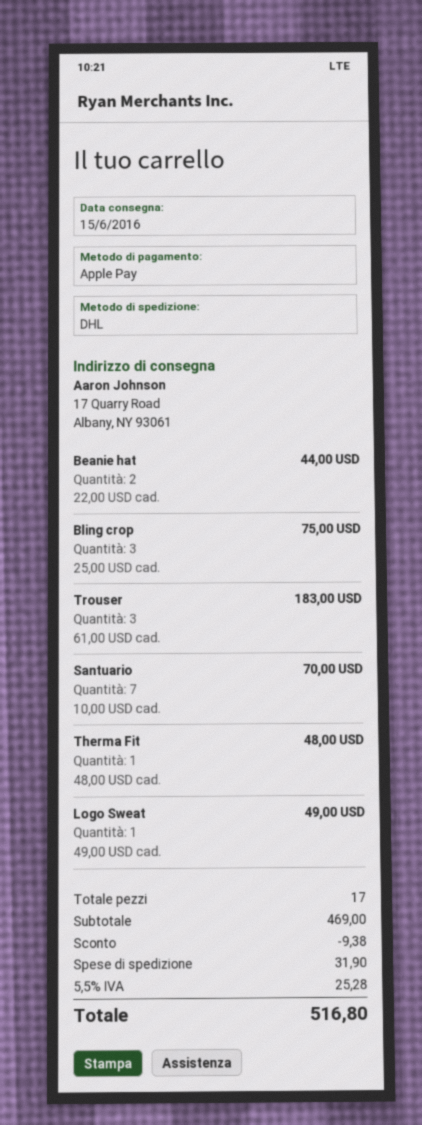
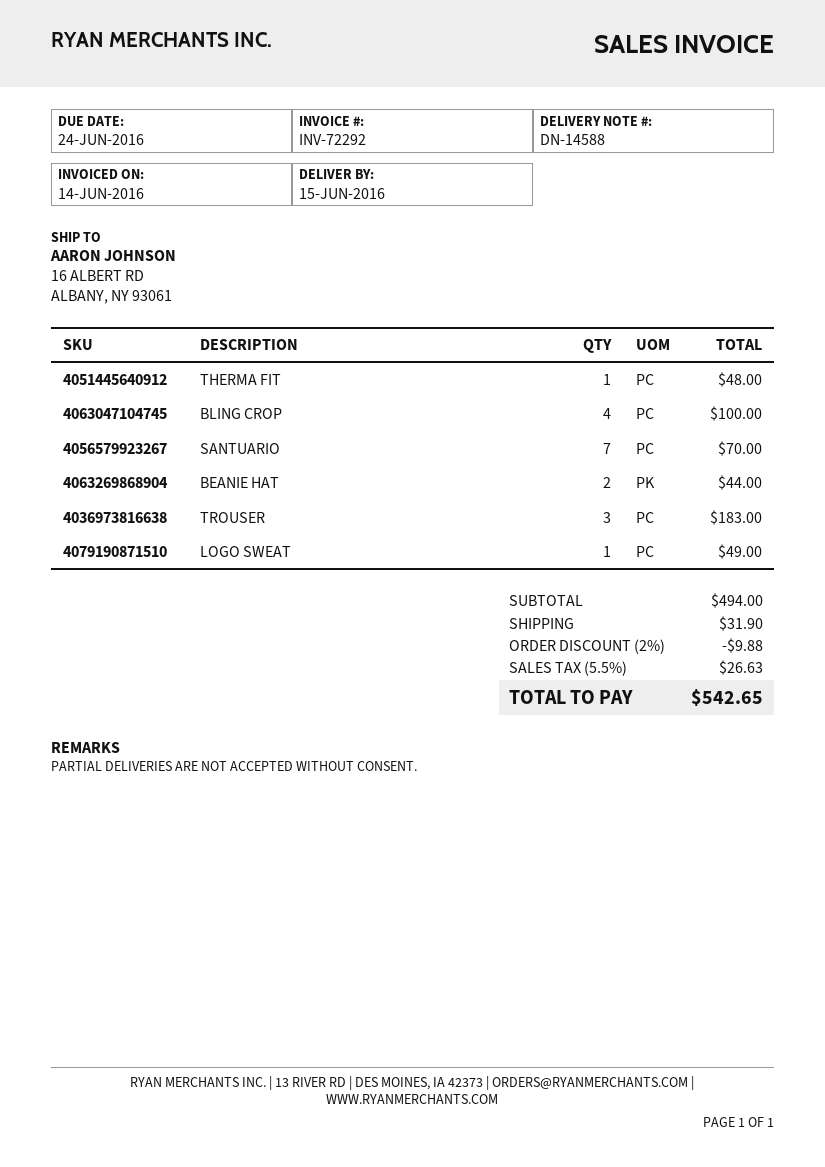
ship to: 17 Quarry Road, Albany, NY 93061 -> 16 ALBERT RD, ALBANY, NY 93061
Bling crop: 3 for 75.00 -> 4 for 100.00
subtotal: 469.00 -> 494.00
discount: 9.38 -> 9.88
tax: 5.5% = 25.28 -> 5.5% = 26.63
total: 516.80 -> 542.65

